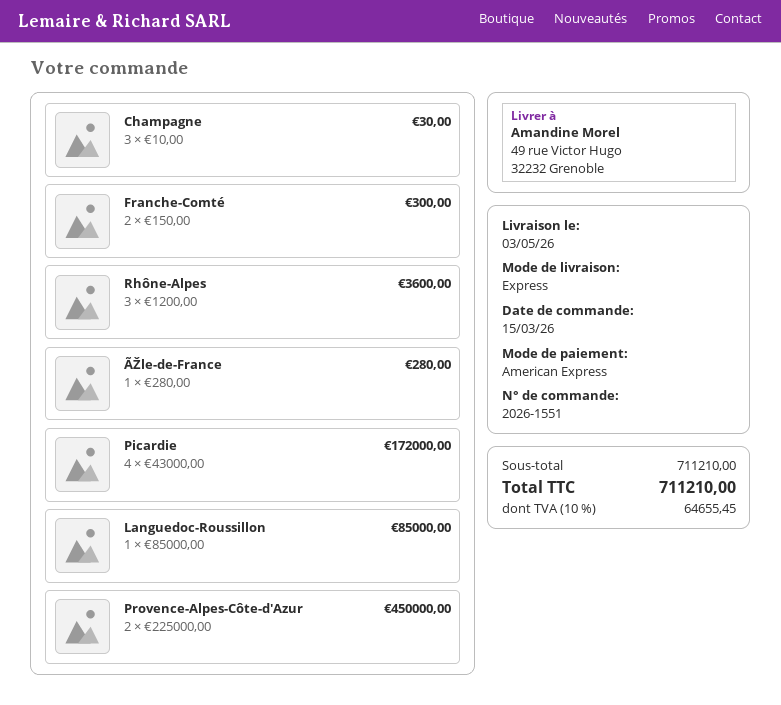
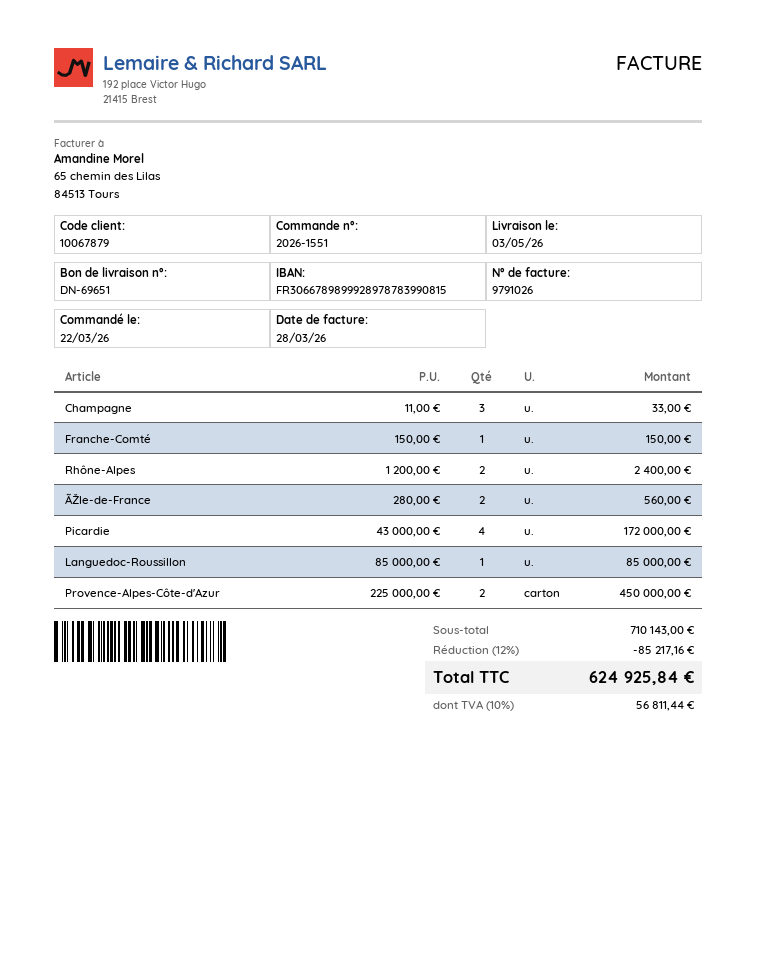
order date: 2026-03-15 -> 2026-03-22
Champagne: 3 x 10.00 = 30.00 -> 3 x 11.00 = 33.00
Franche-Comté: 2 x 150.00 = 300.00 -> 1 x 150.00 = 150.00
Rhône-Alpes: 3 x 1200.00 = 3600.00 -> 2 x 1200.00 = 2400.00
ÃŽle-de-France: 1 x 280.00 = 280.00 -> 2 x 280.00 = 560.00
subtotal: 711210.00 -> 710143.00
discount: none -> 12% = 85217.16
tax: 10% = 64655.45 -> 10% = 56811.44
total: 711210.00 -> 624925.84

